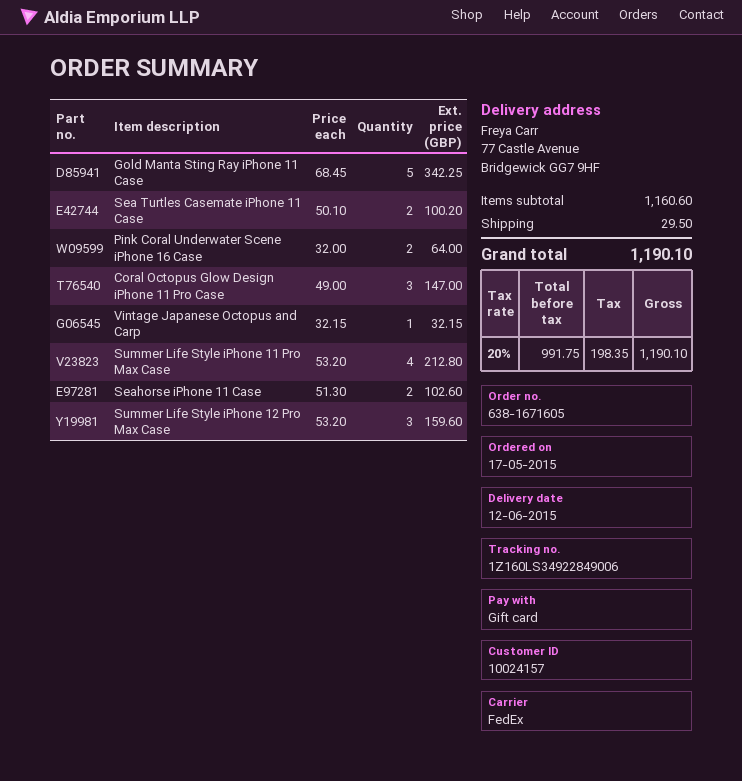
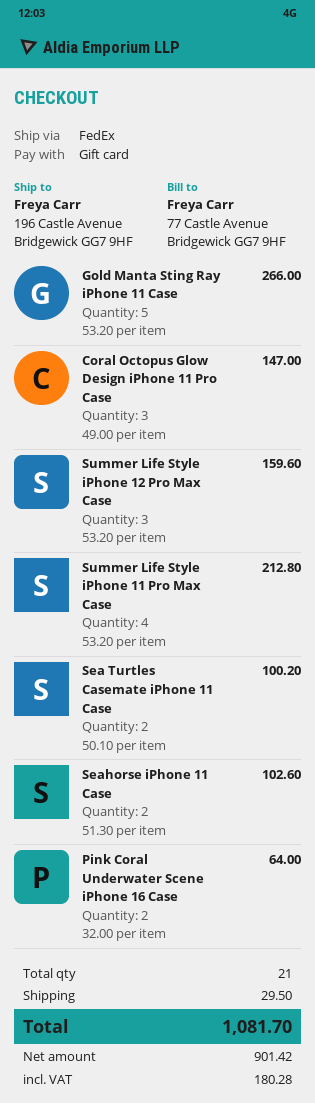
ship to: 77 Castle Avenue, Bridgewick GG7 9HF -> 196 Castle Avenue, Bridgewick GG7 9HF
Gold Manta Sting Ray iPhone 11 Case: 5 x 68.45 = 342.25 -> 5 x 53.20 = 266.00
Vintage Japanese Octopus and Carp: 1 x 32.15 = 32.15 -> none
net: 991.75 -> 901.42
tax: 198.35 -> 180.28
total: 1190.10 -> 1081.70

